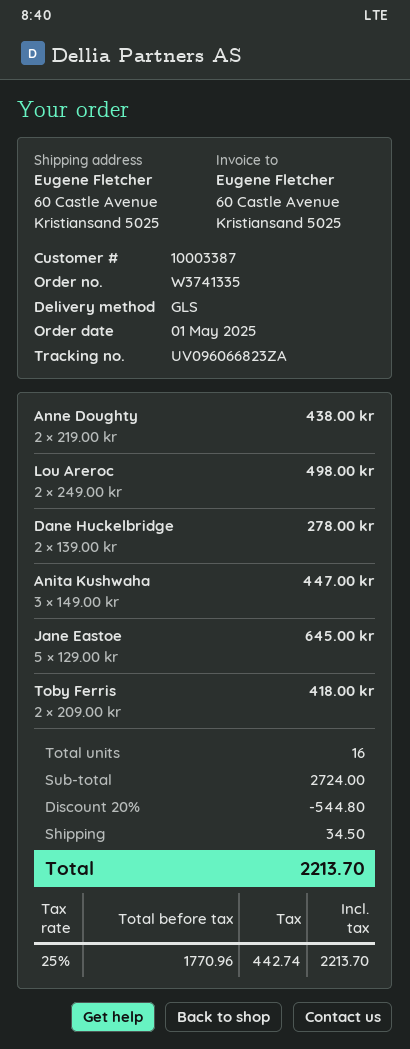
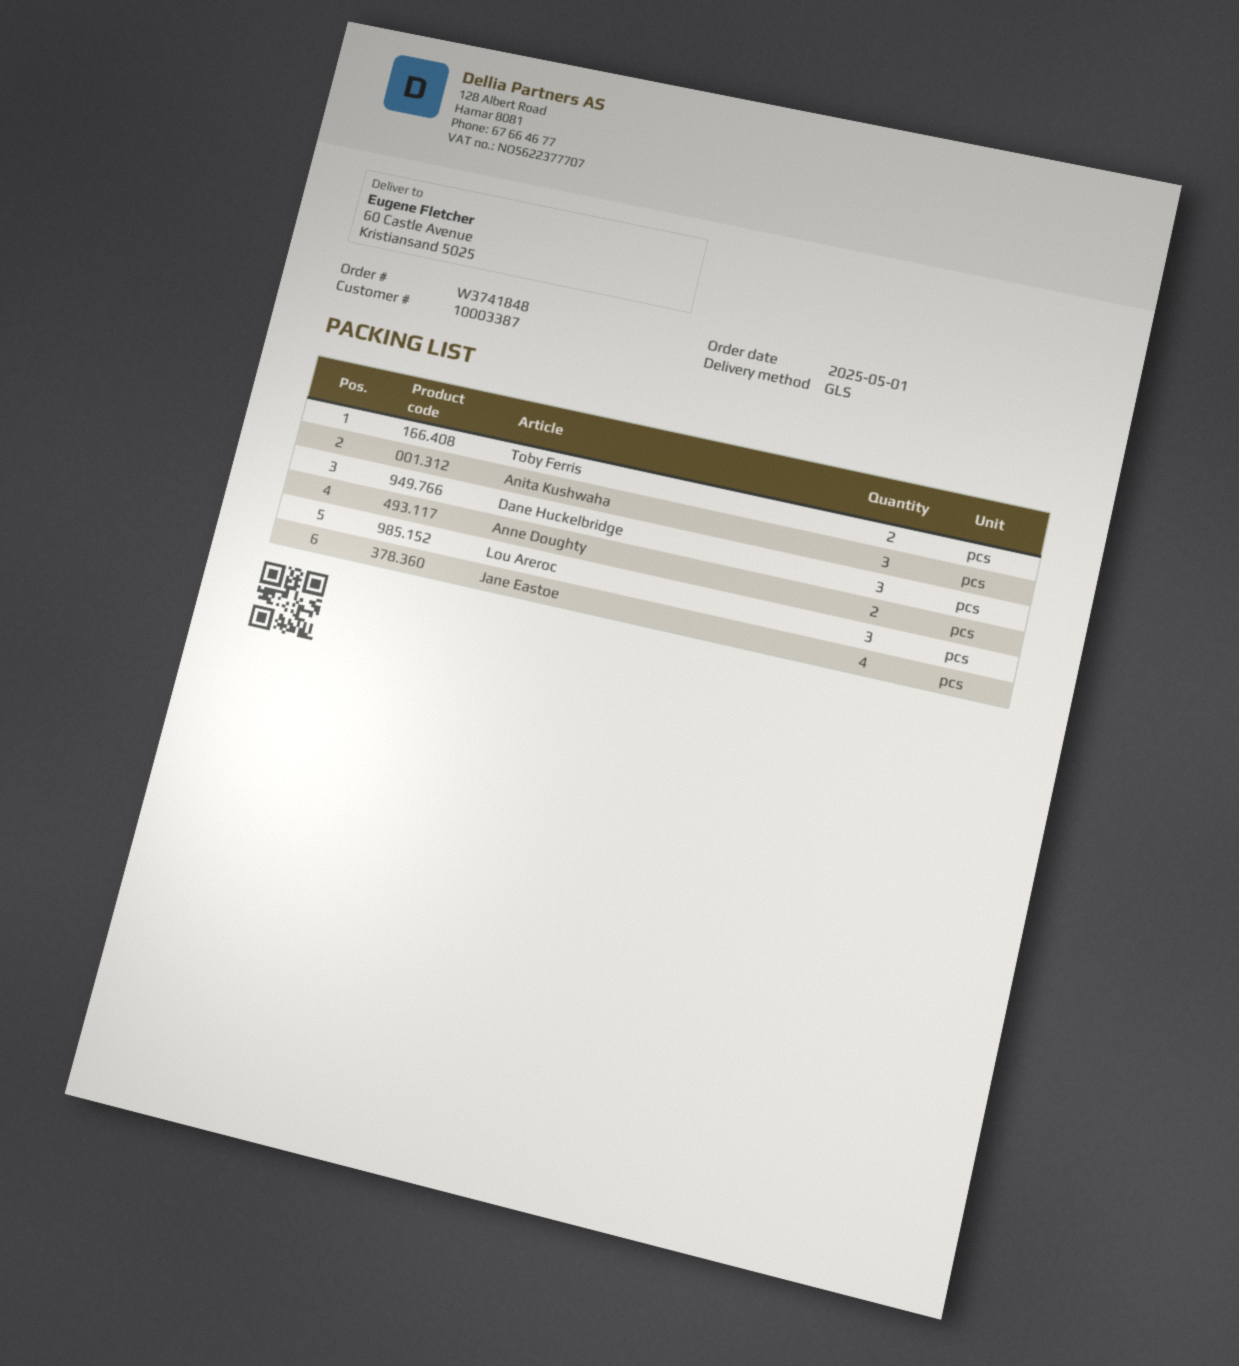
order number: W3741335 -> W3741848
Lou Areroc: 2 -> 3
Dane Huckelbridge: 2 -> 3
Jane Eastoe: 5 -> 4

